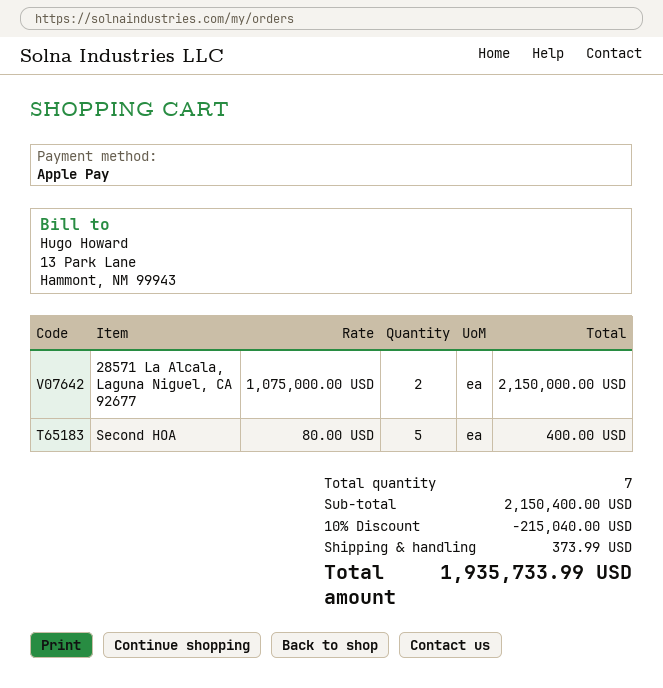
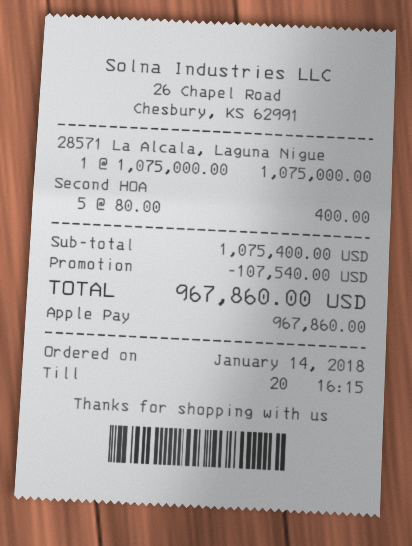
28571 La Alcala, Laguna Niguel, CA 92677: 2 x 1075000.00 = 2150000.00 -> 1 x 1075000.00 = 1075000.00
subtotal: 2150400.00 -> 1075400.00
discount: 215040.00 -> 107540.00
shipping: 373.99 -> none
total: 1935733.99 -> 967860.00

